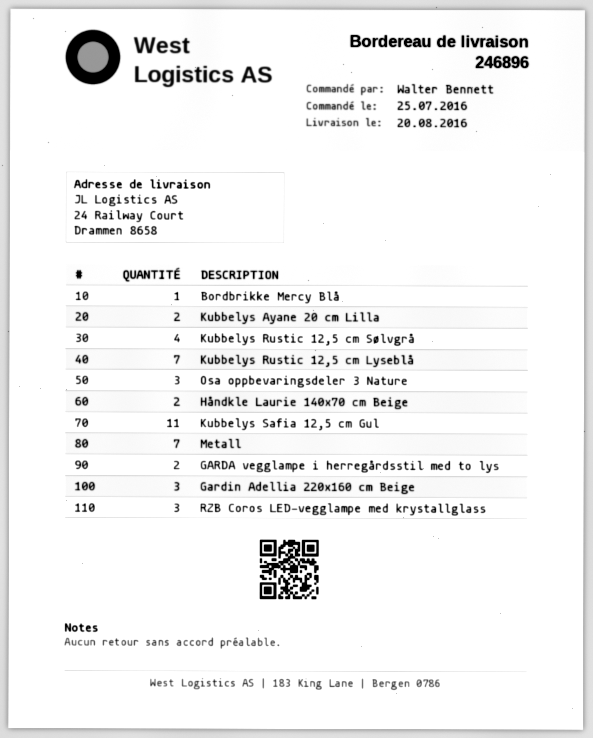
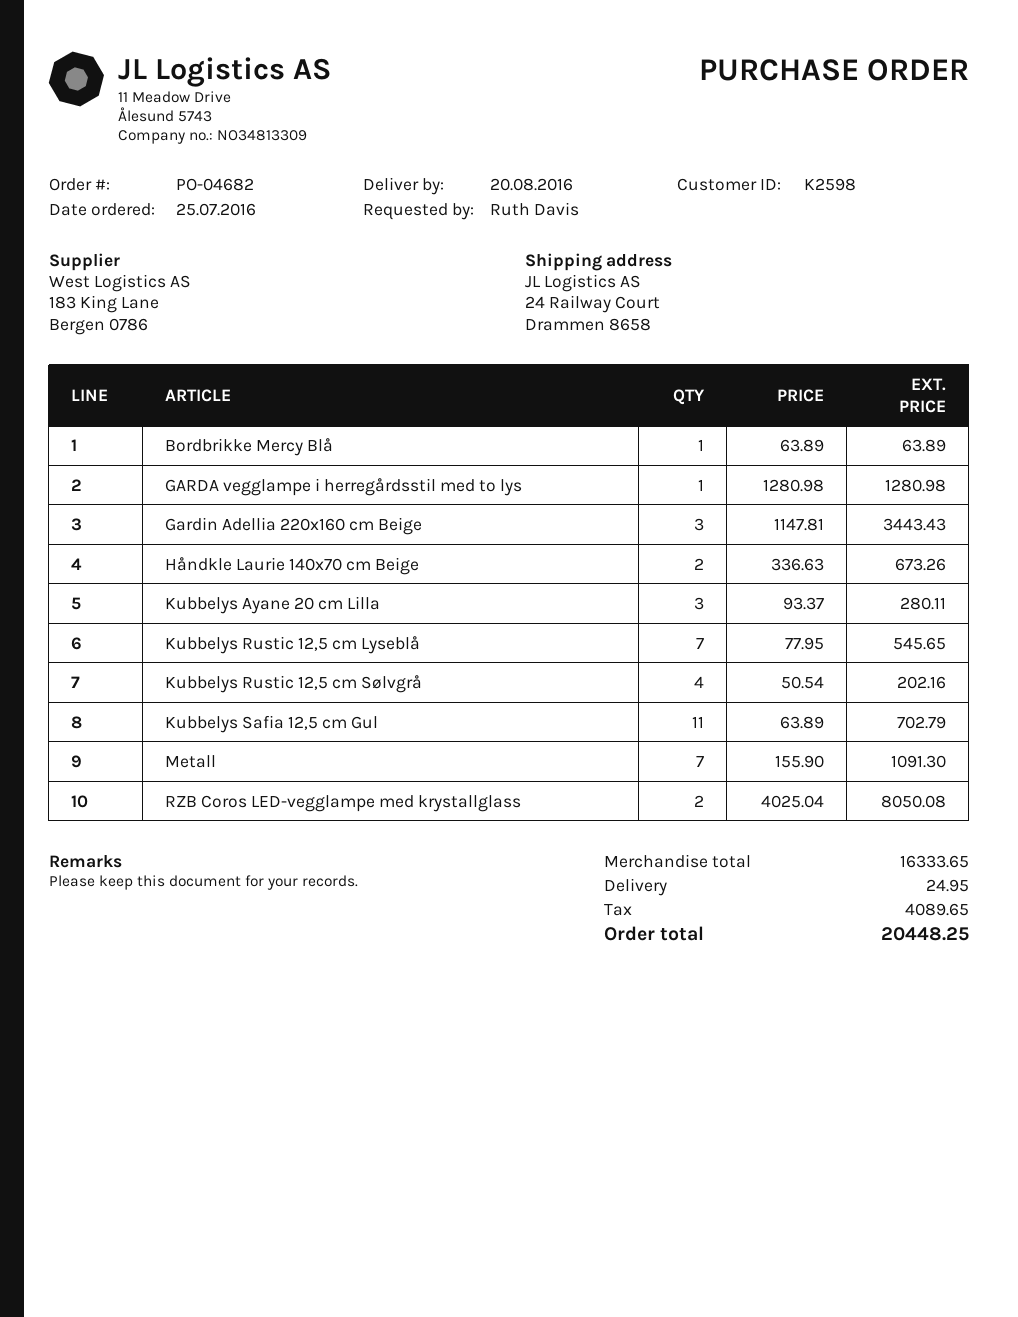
ordered by: Walter Bennett -> Ruth Davis
Kubbelys Ayane 20 cm Lilla: 2 -> 3
Osa oppbevaringsdeler 3 Nature: 3 -> none
GARDA vegglampe i herregårdsstil med to lys: 2 -> 1
RZB Coros LED-vegglampe med krystallglass: 3 -> 2

